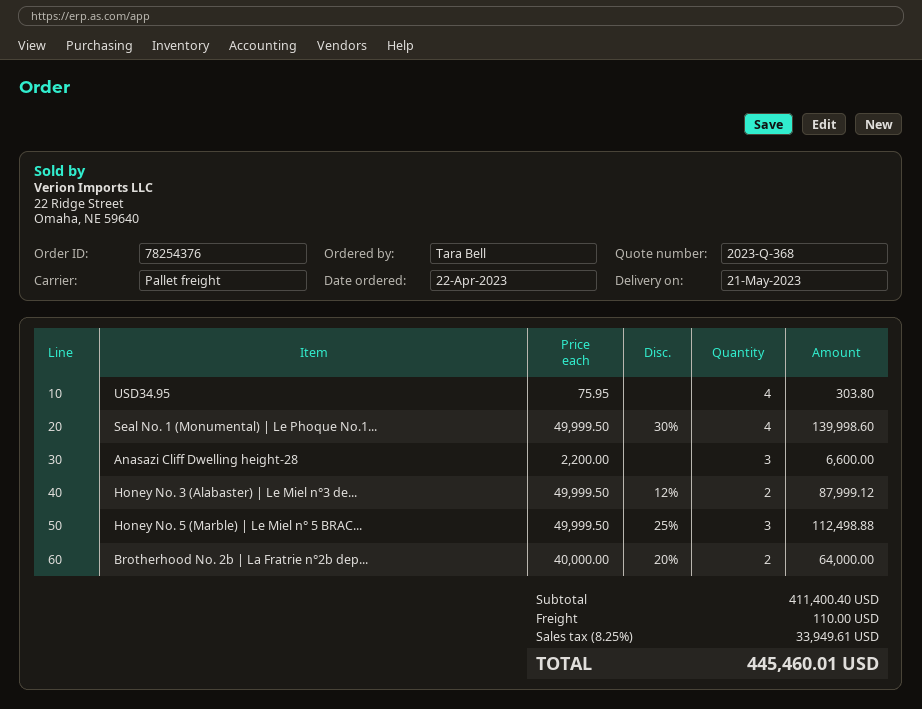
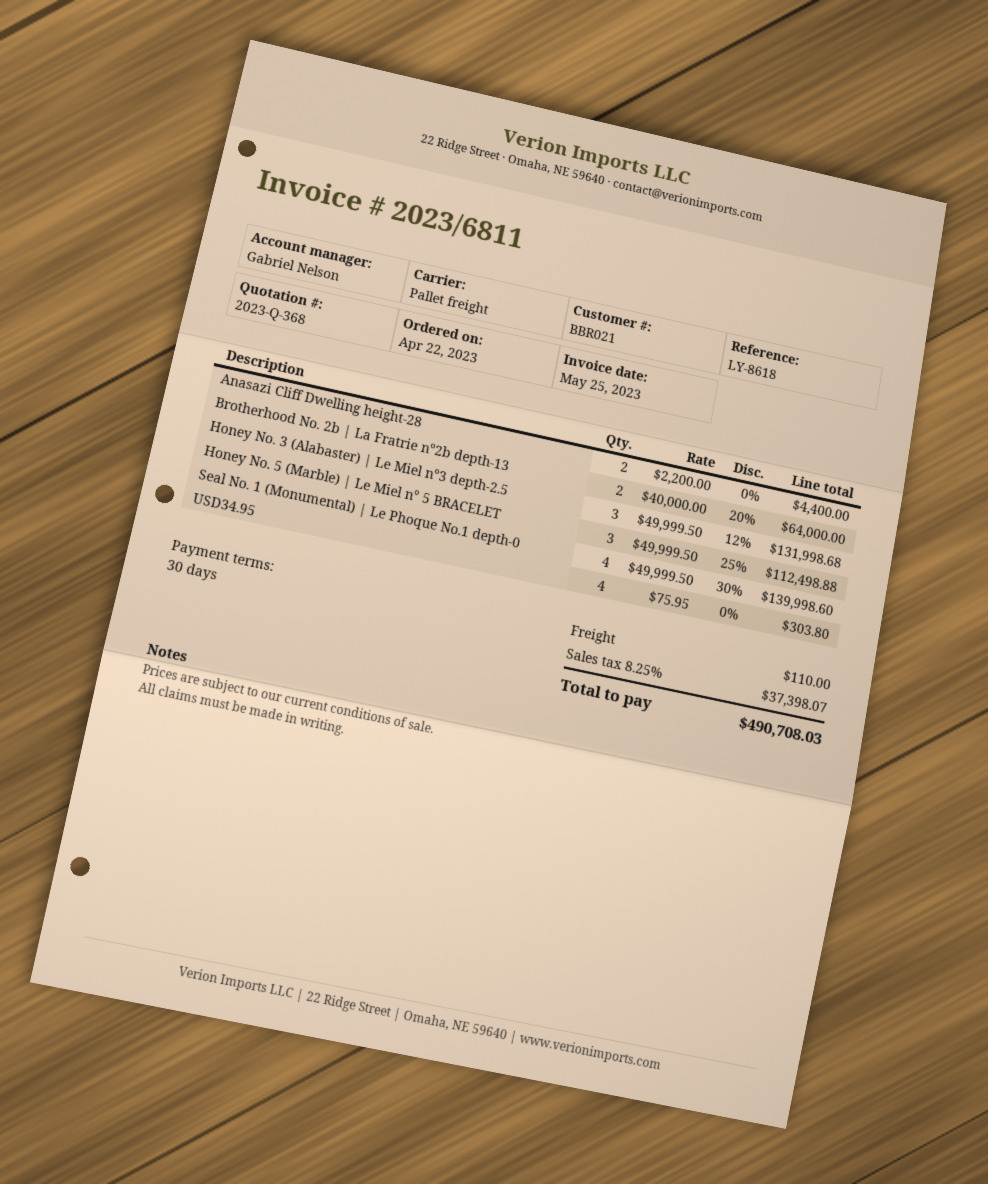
Anasazi Cliff Dwelling height-28: 3 x 2200.00 = 6600.00 -> 2 x 2200.00 = 4400.00
Honey No. 3 (Alabaster) | Le Miel n°3 de...: 2 x 49999.50 - 12% = 87999.12 -> 3 x 49999.50 - 12% = 131998.68
tax: 8.25% = 33949.61 -> 8.25% = 37398.07
total: 445460.01 -> 490708.03

